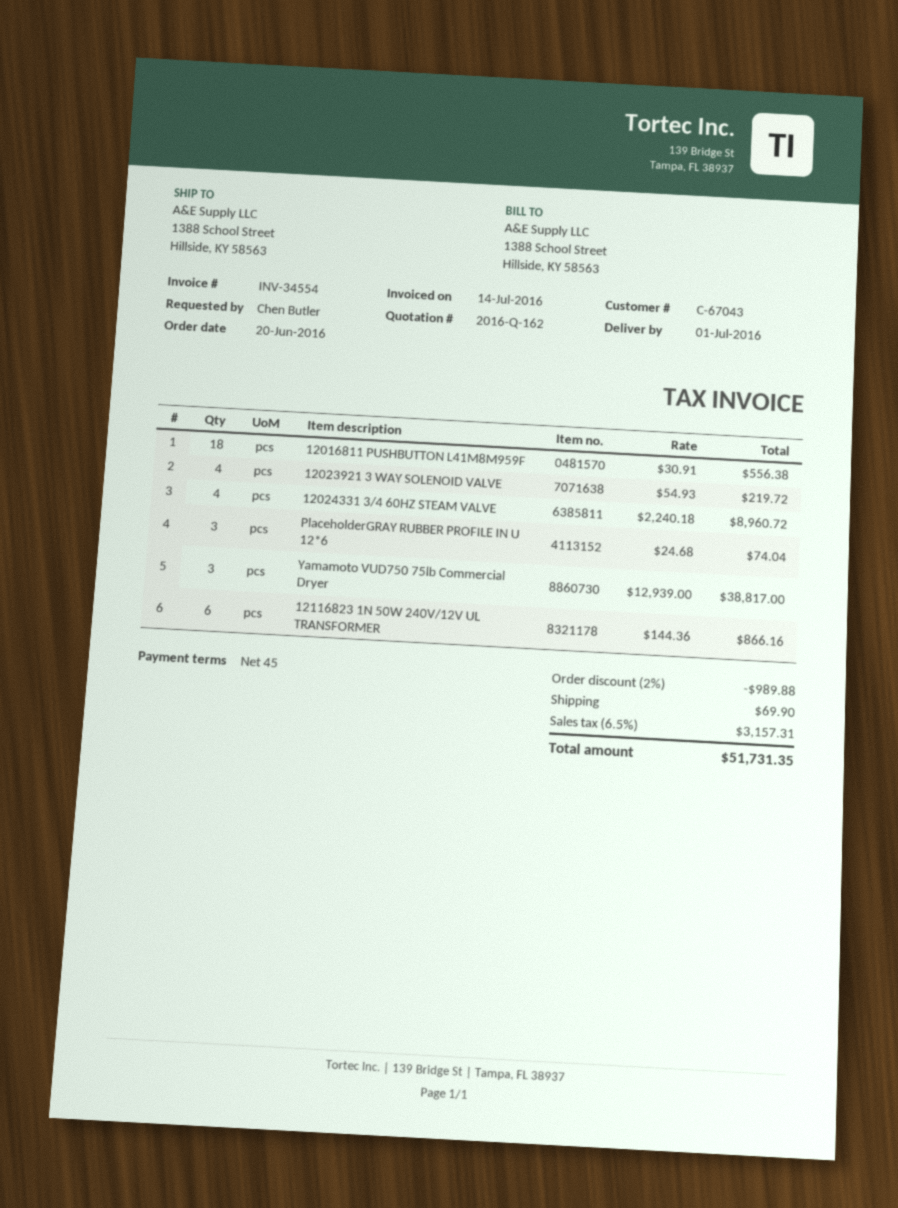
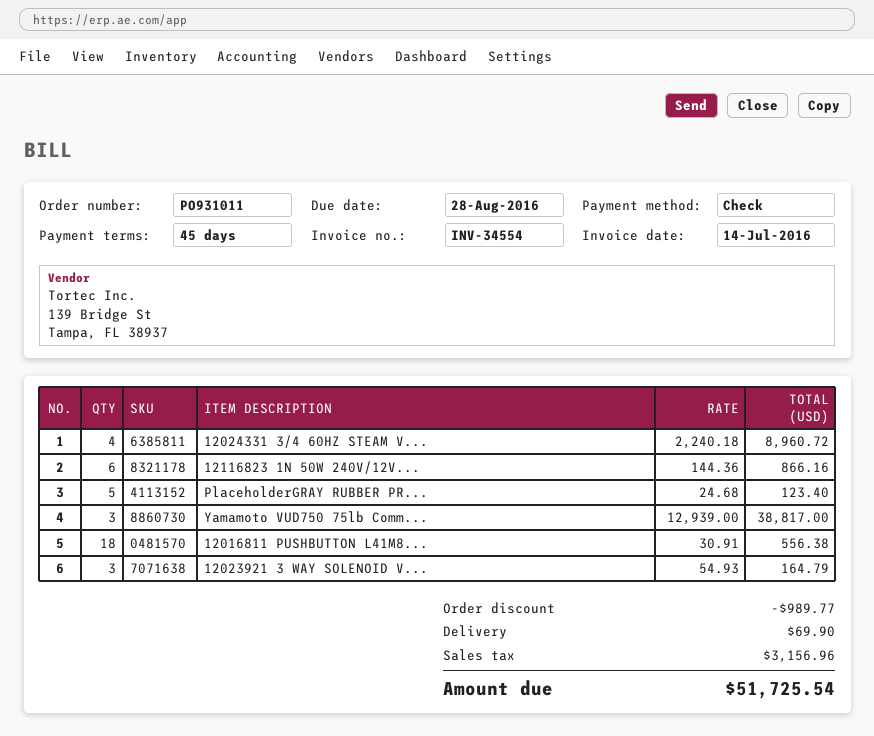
12023921 3 WAY SOLENOID VALVE: 4 x 54.93 = 219.72 -> 3 x 54.93 = 164.79
PlaceholderGRAY RUBBER PROFILE IN U 12*6: 3 x 24.68 = 74.04 -> 5 x 24.68 = 123.40
discount: 989.88 -> 989.77
tax: 3157.31 -> 3156.96
total: 51731.35 -> 51725.54

